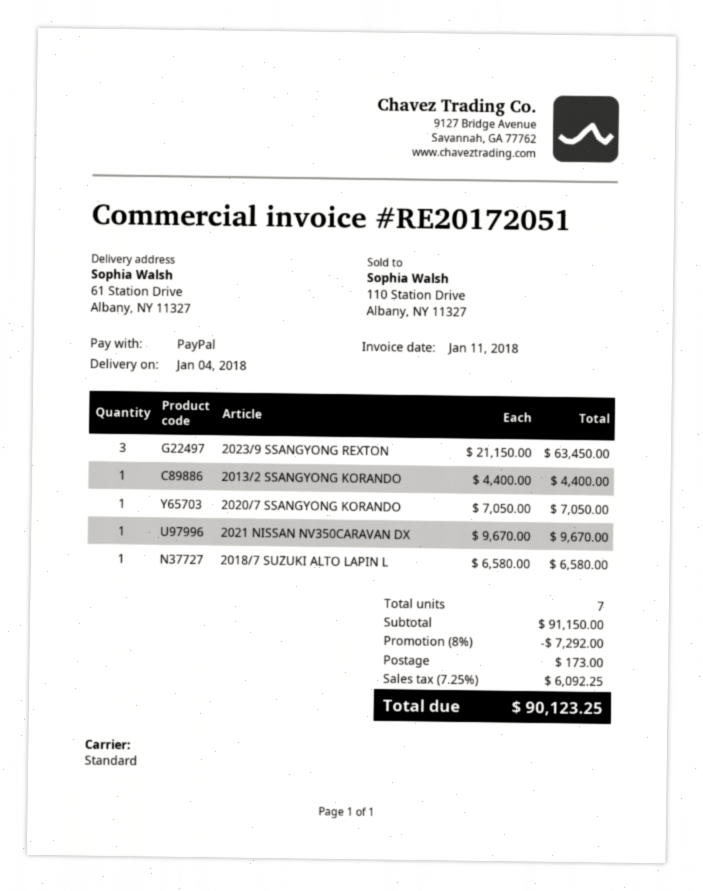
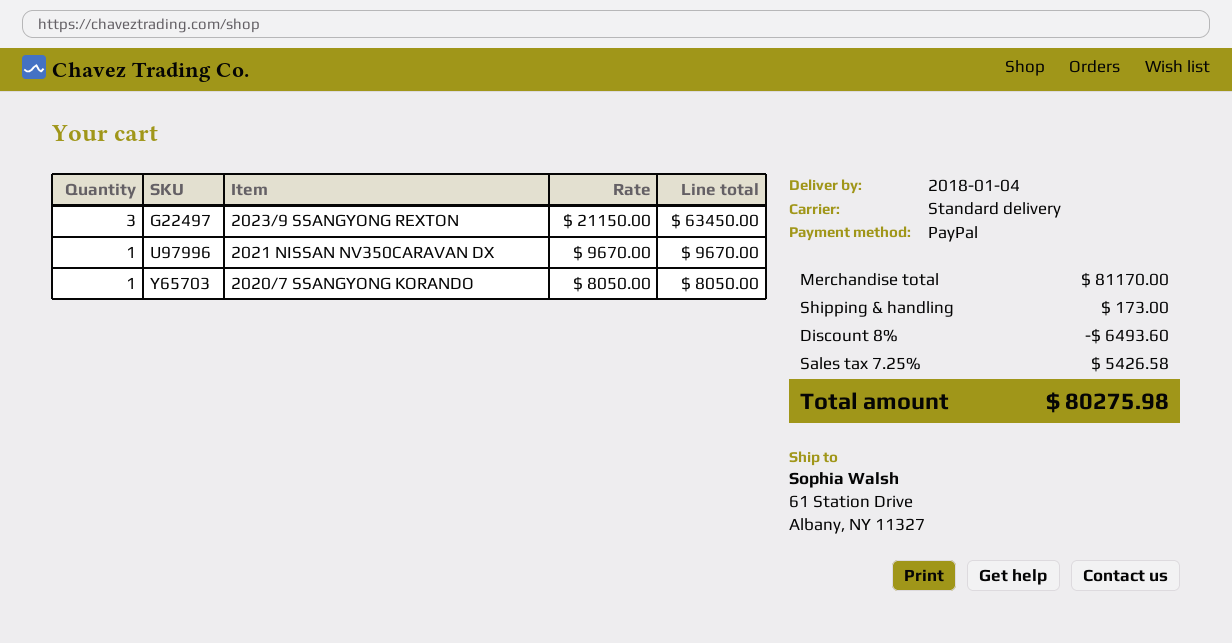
2013/2 SSANGYONG KORANDO: 1 x 4400.00 = 4400.00 -> none
2020/7 SSANGYONG KORANDO: 1 x 7050.00 = 7050.00 -> 1 x 8050.00 = 8050.00
2018/7 SUZUKI ALTO LAPIN L: 1 x 6580.00 = 6580.00 -> none
subtotal: 91150.00 -> 81170.00
discount: 8% = 7292.00 -> 8% = 6493.60
tax: 7.25% = 6092.25 -> 7.25% = 5426.58
total: 90123.25 -> 80275.98

